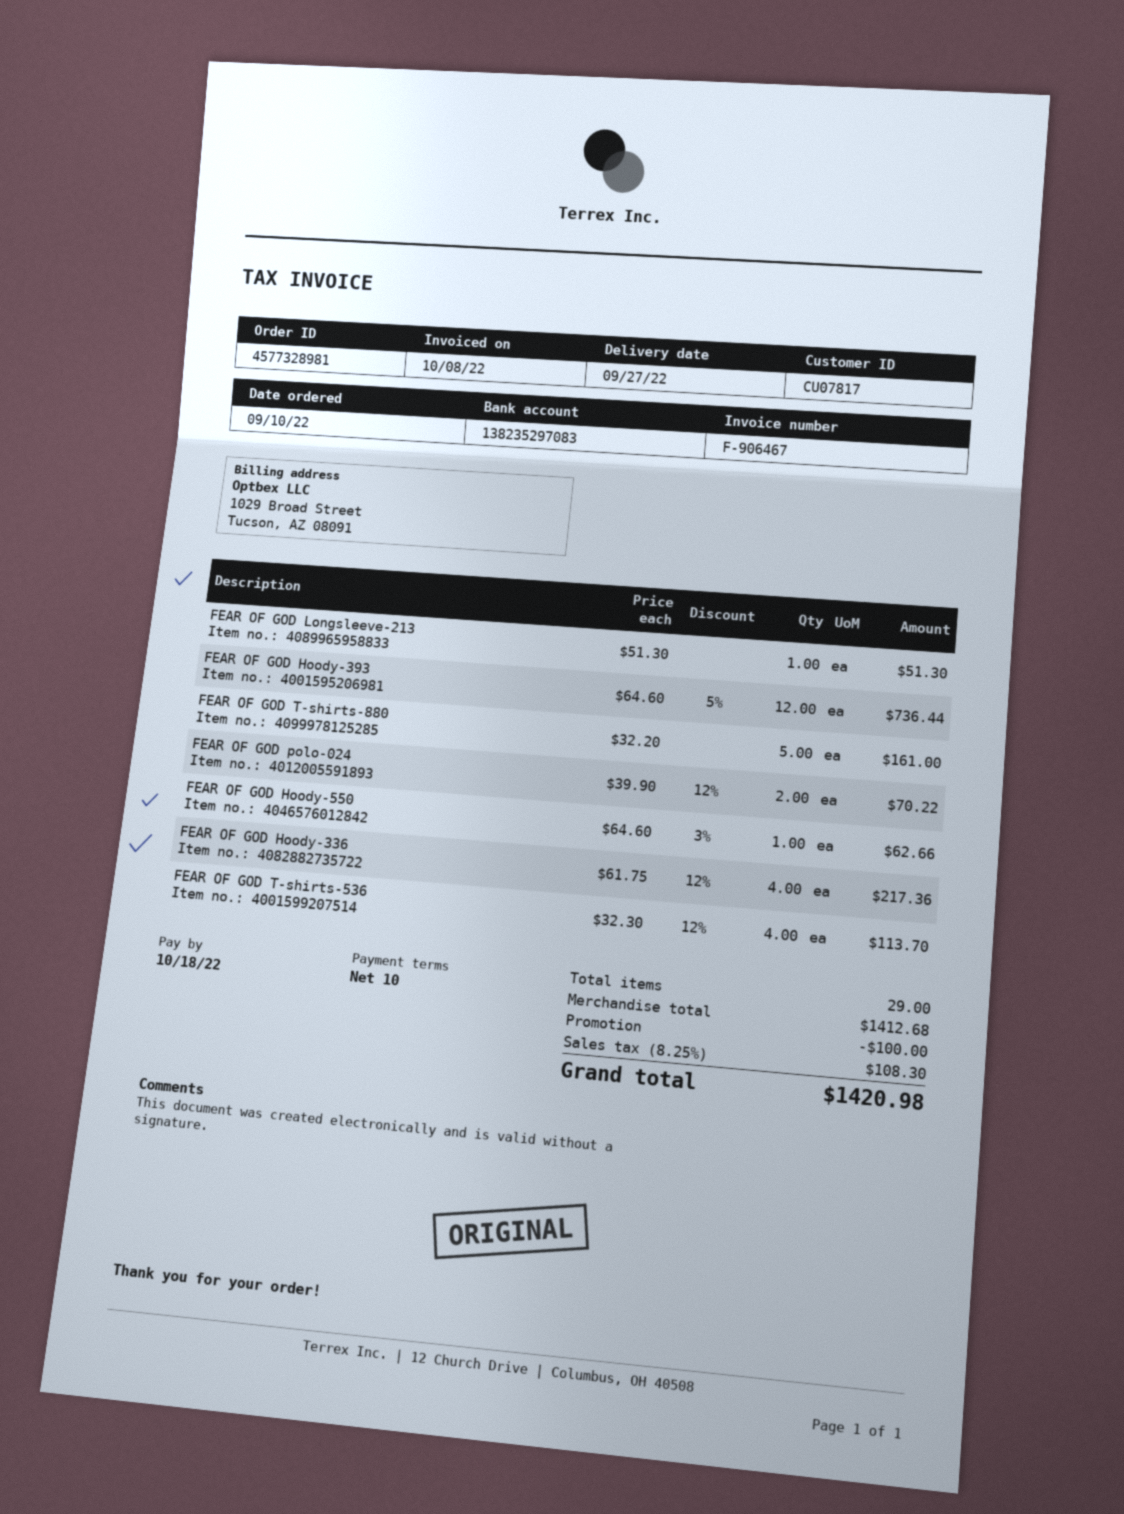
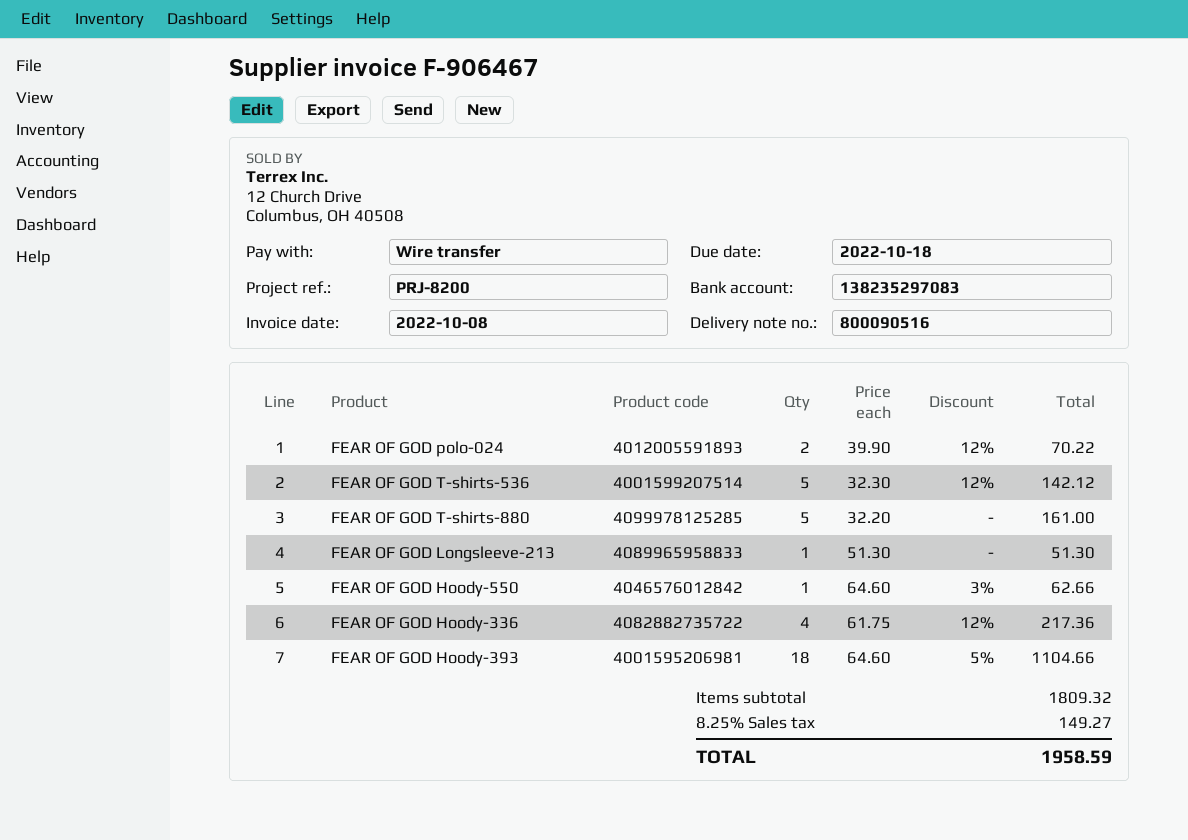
FEAR OF GOD Hoody-393: 12 x 64.60 - 5% = 736.44 -> 18 x 64.60 - 5% = 1104.66
FEAR OF GOD T-shirts-536: 4 x 32.30 - 12% = 113.70 -> 5 x 32.30 - 12% = 142.12
subtotal: 1412.68 -> 1809.32
discount: 100.00 -> none
tax: 8.25% = 108.30 -> 8.25% = 149.27
total: 1420.98 -> 1958.59

